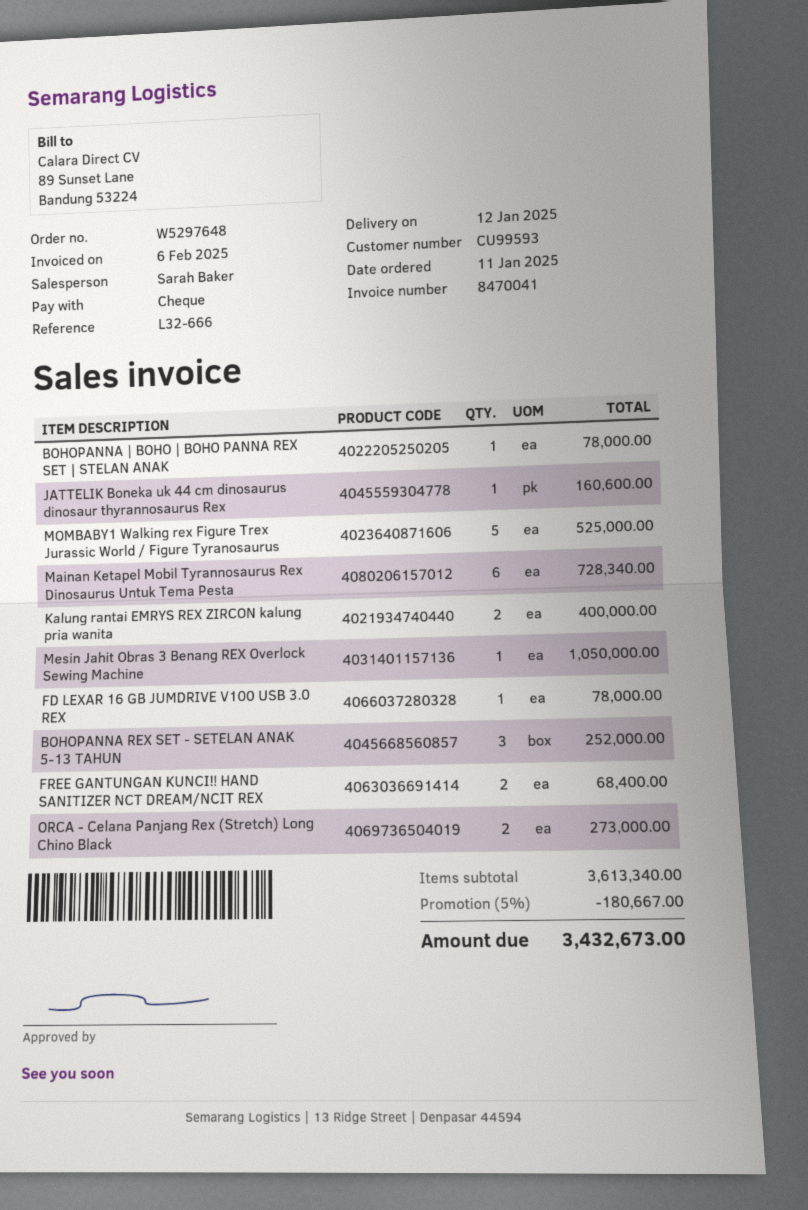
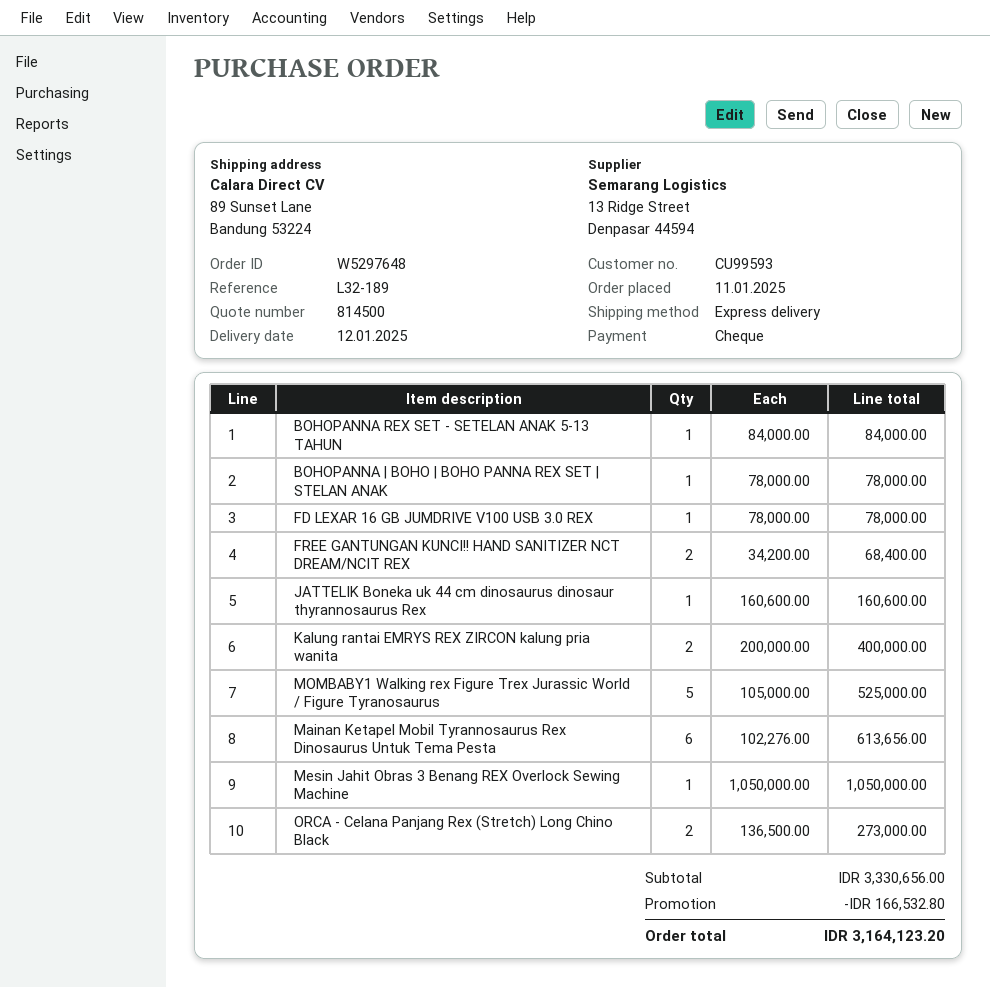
reference: L32-666 -> L32-189
Mainan Ketapel Mobil Tyrannosaurus Rex Dinosaurus Untuk Tema Pesta: 6 for 728340.00 -> 6 for 613656.00
BOHOPANNA REX SET - SETELAN ANAK 5-13 TAHUN: 3 for 252000.00 -> 1 for 84000.00
subtotal: 3613340.00 -> 3330656.00
discount: 180667.00 -> 166532.80
total: 3432673.00 -> 3164123.20

